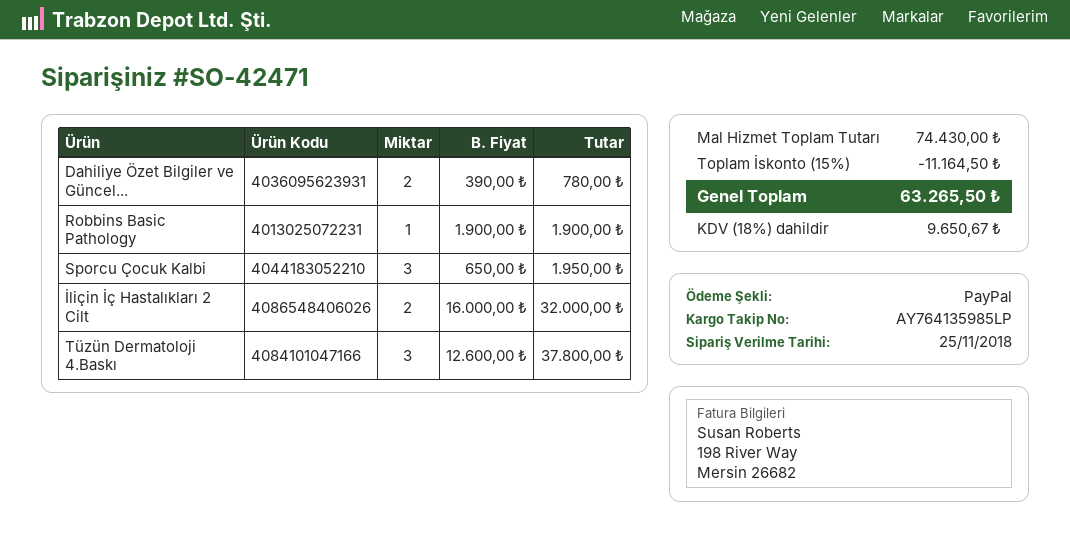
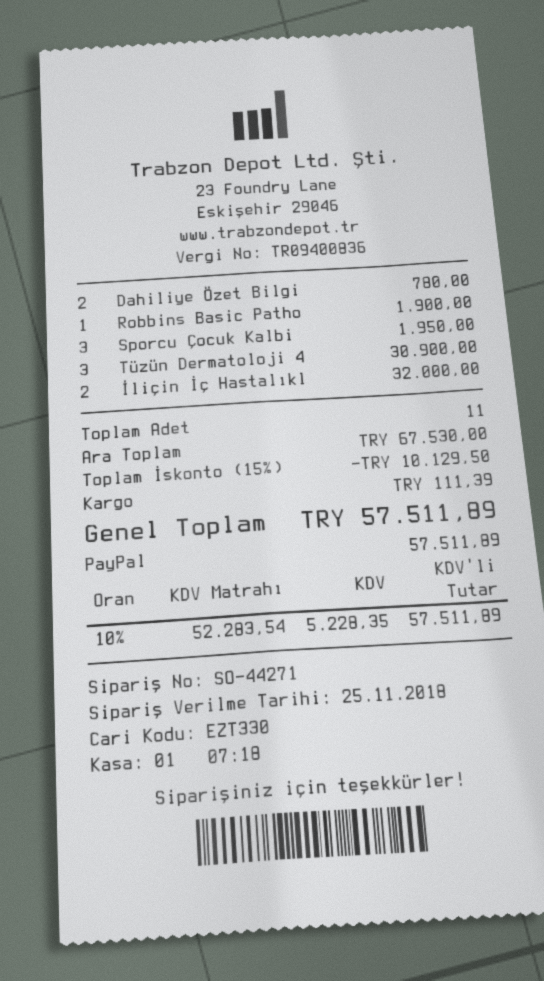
order number: SO-42471 -> SO-44271
Tüzün Dermatoloji 4.Baskı: 3 for 37800.00 -> 3 for 30900.00
subtotal: 74430.00 -> 67530.00
discount: 15% = 11164.50 -> 15% = 10129.50
shipping: none -> 111.39
tax: 18% = 9650.67 -> 10% = 5228.35
total: 63265.50 -> 57511.89

